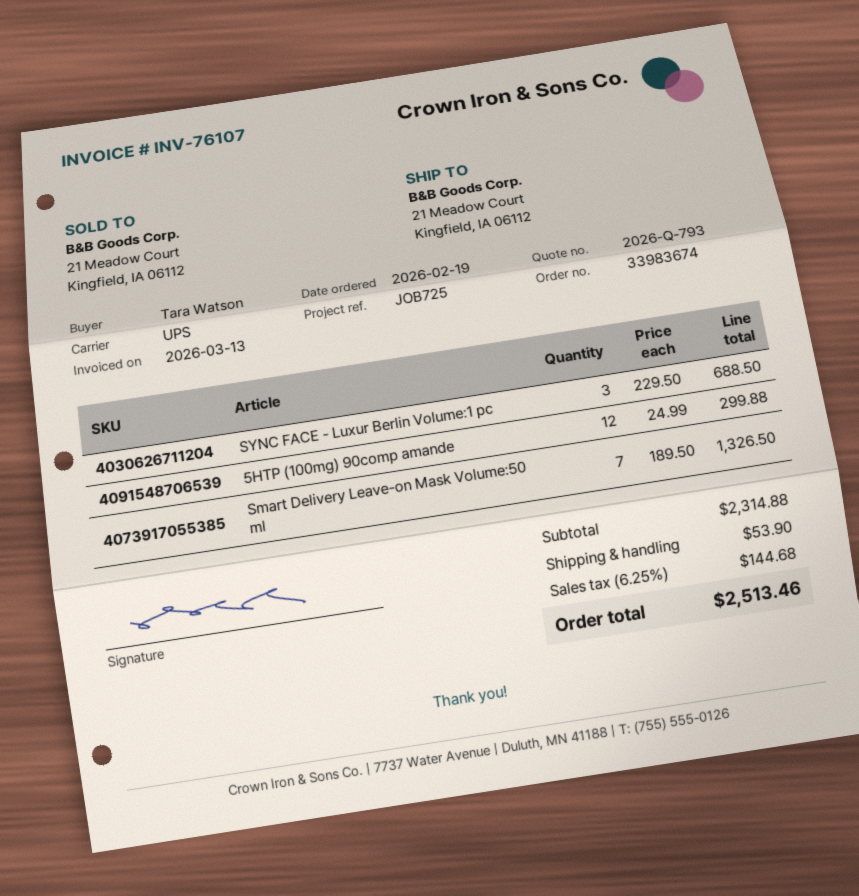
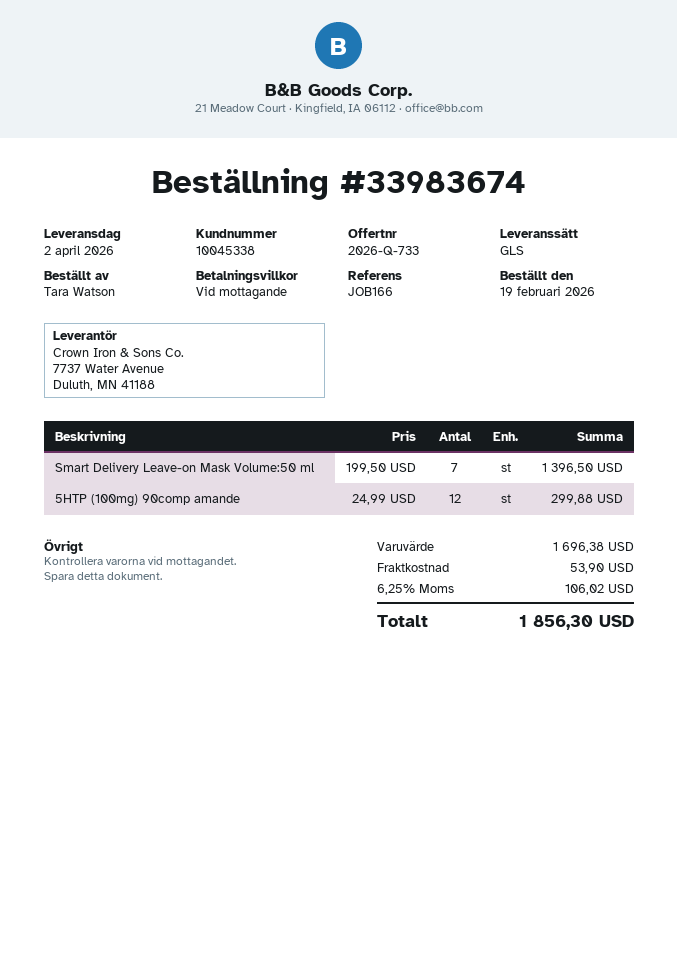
quote number: 2026-Q-793 -> 2026-Q-733
reference: JOB725 -> JOB166
shipping method: UPS -> GLS
SYNC FACE - Luxur Berlin Volume:1 pc: 3 x 229.50 = 688.50 -> none
Smart Delivery Leave-on Mask Volume:50 ml: 7 x 189.50 = 1326.50 -> 7 x 199.50 = 1396.50
subtotal: 2314.88 -> 1696.38
tax: 6.25% = 144.68 -> 6.25% = 106.02
total: 2513.46 -> 1856.30

